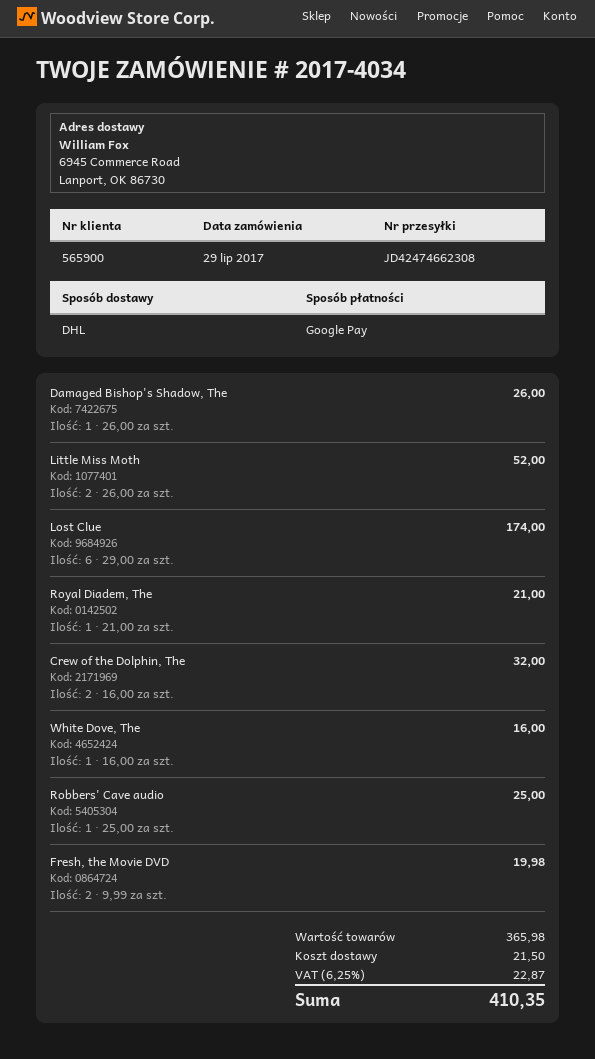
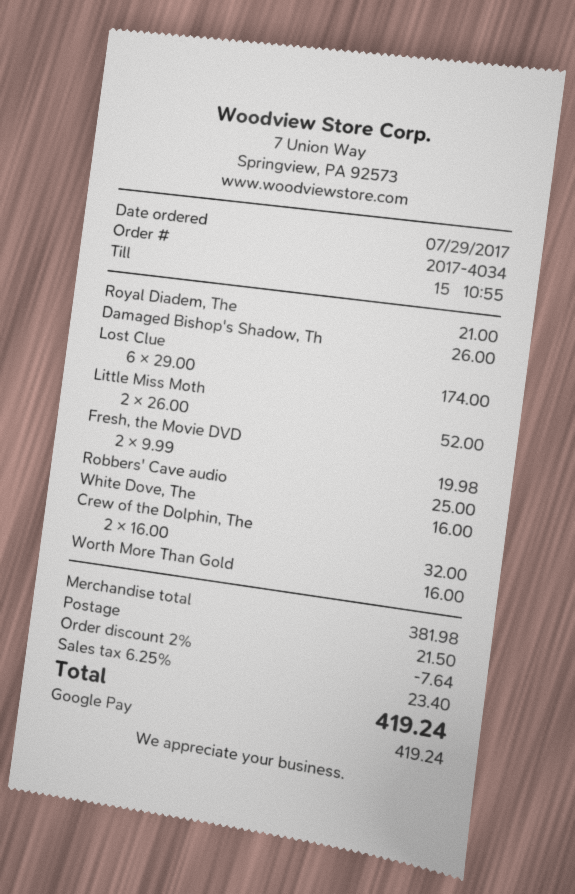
Worth More Than Gold: none -> 1 x 16.00 = 16.00
subtotal: 365.98 -> 381.98
discount: none -> 2% = 7.64
tax: 6.25% = 22.87 -> 6.25% = 23.40
total: 410.35 -> 419.24

